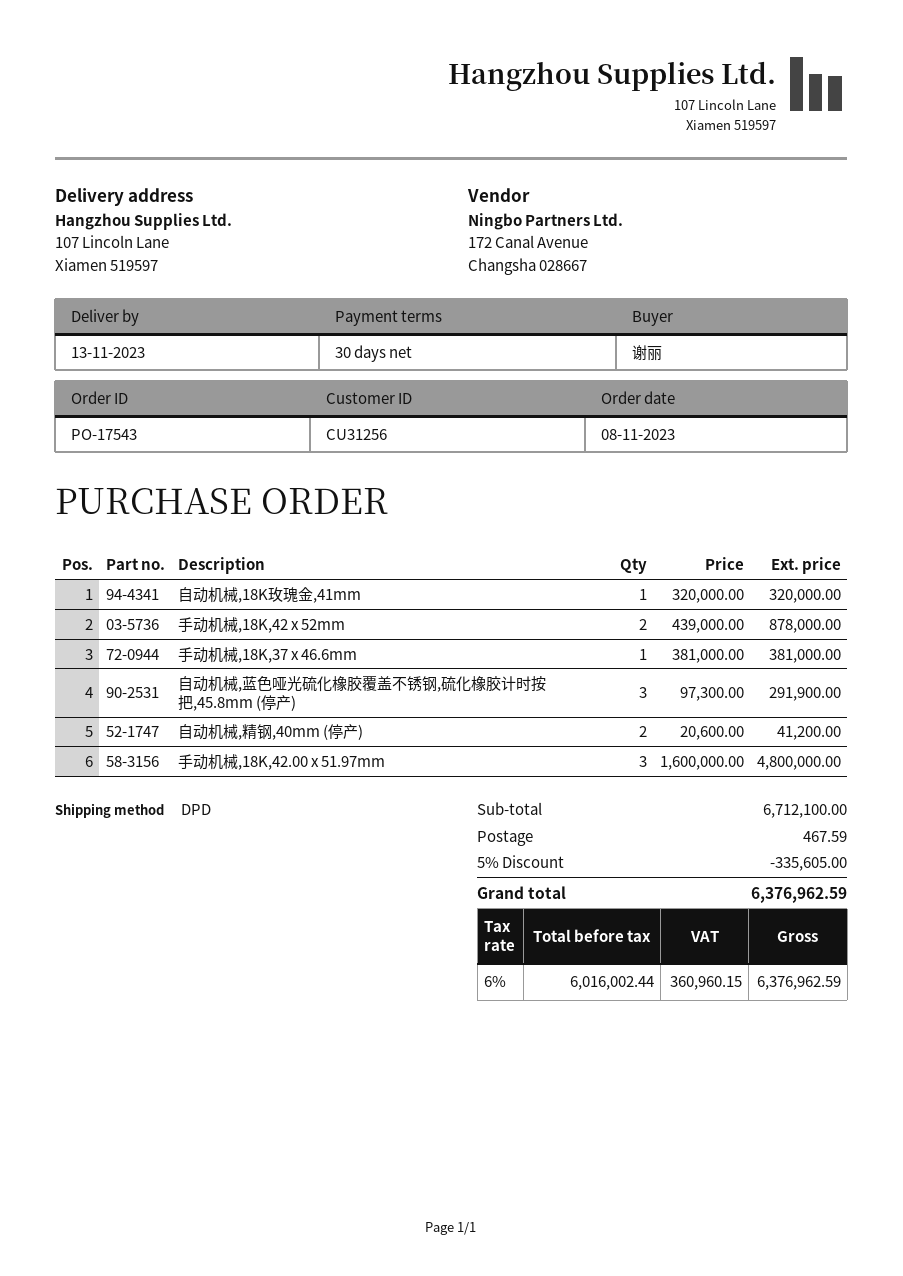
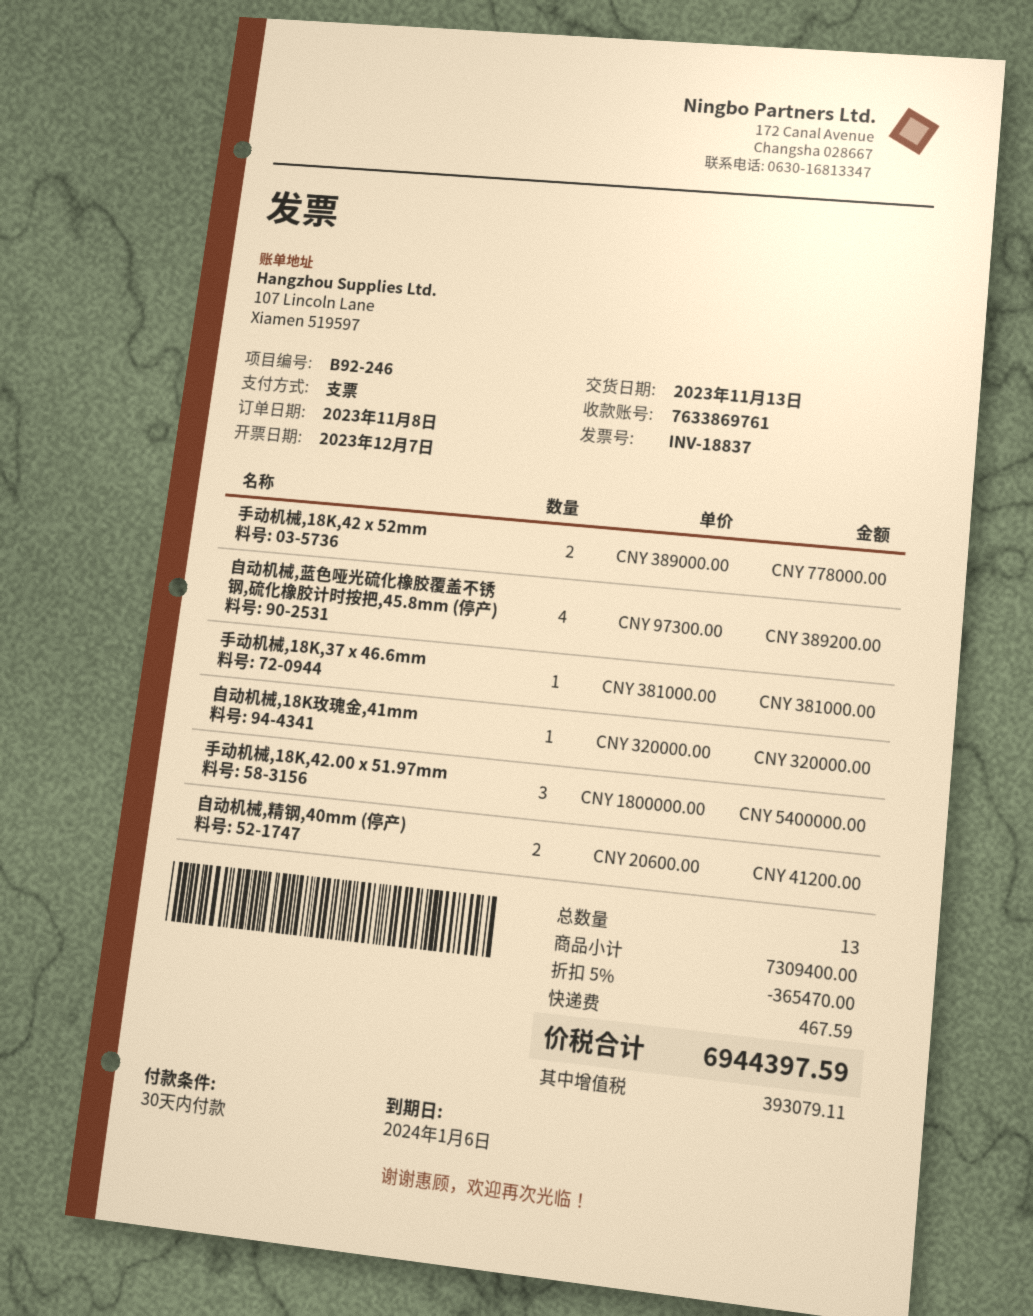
手动机械,18K,42 x 52mm: 2 x 439000.00 = 878000.00 -> 2 x 389000.00 = 778000.00
自动机械,蓝色哑光硫化橡胶覆盖不锈钢,硫化橡胶计时按把,45.8mm (停产): 3 x 97300.00 = 291900.00 -> 4 x 97300.00 = 389200.00
手动机械,18K,42.00 x 51.97mm: 3 x 1600000.00 = 4800000.00 -> 3 x 1800000.00 = 5400000.00
subtotal: 6712100.00 -> 7309400.00
discount: 5% = 335605.00 -> 5% = 365470.00
tax: 360960.15 -> 393079.11
total: 6376962.59 -> 6944397.59

